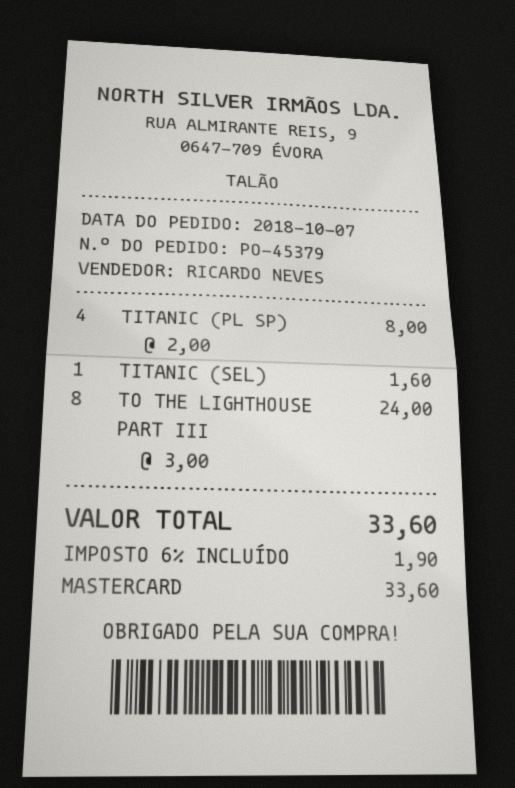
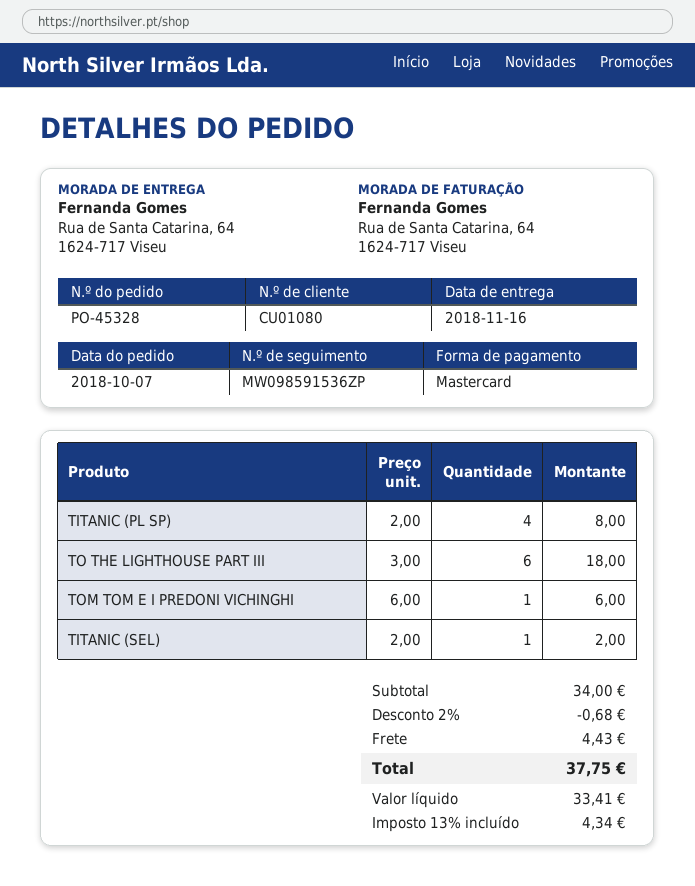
order number: PO-45379 -> PO-45328
TITANIC (SEL): 1 x 1.60 = 1.60 -> 1 x 2.00 = 2.00
TO THE LIGHTHOUSE PART III: 8 x 3.00 = 24.00 -> 6 x 3.00 = 18.00
TOM TOM E I PREDONI VICHINGHI: none -> 1 x 6.00 = 6.00
discount: none -> 2% = 0.68
shipping: none -> 4.43
tax: 6% = 1.90 -> 13% = 4.34
total: 33.60 -> 37.75

